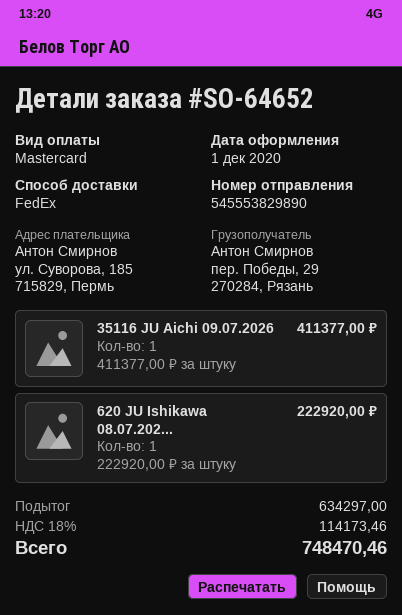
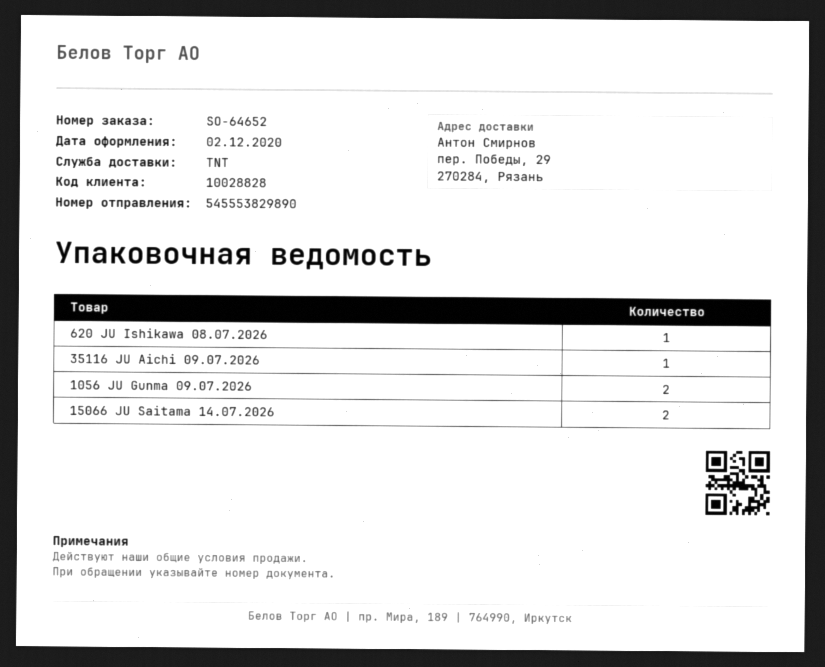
order date: 2020-12-01 -> 2020-12-02
shipping method: FedEx -> TNT
1056 JU Gunma 09.07.2026: none -> 2
15066 JU Saitama 14.07.2026: none -> 2

